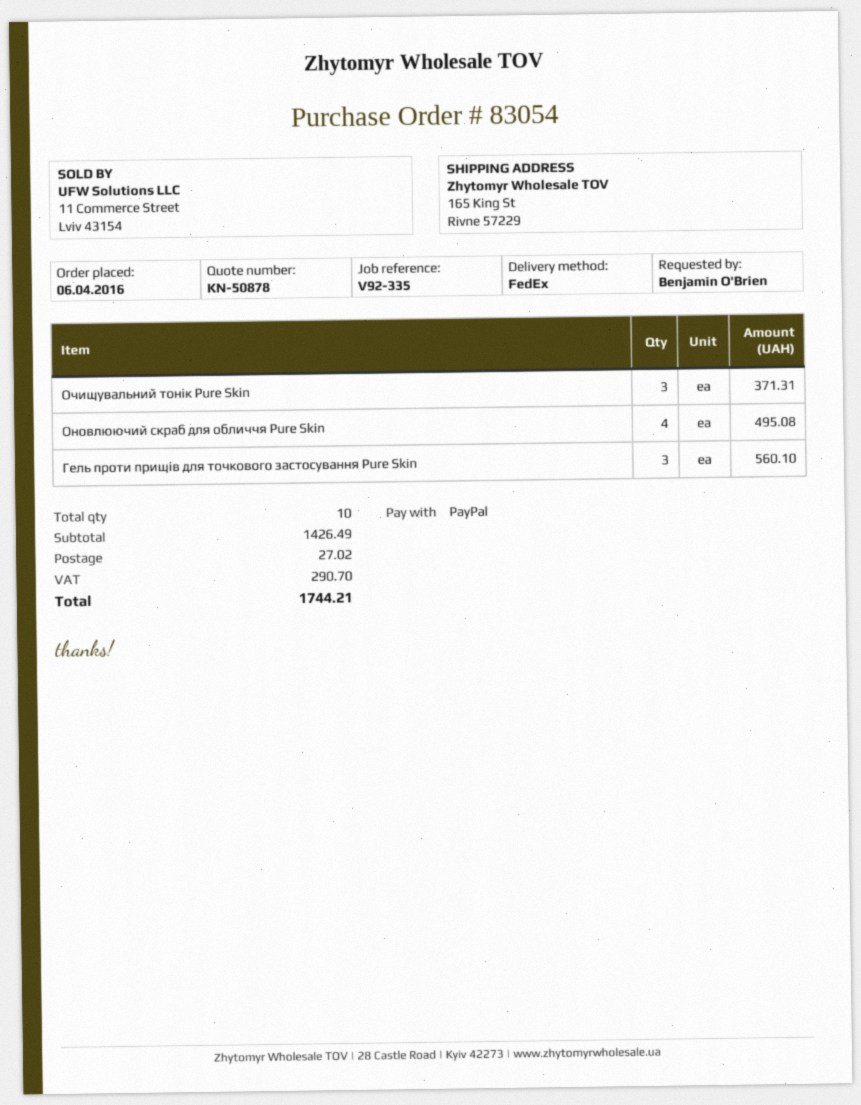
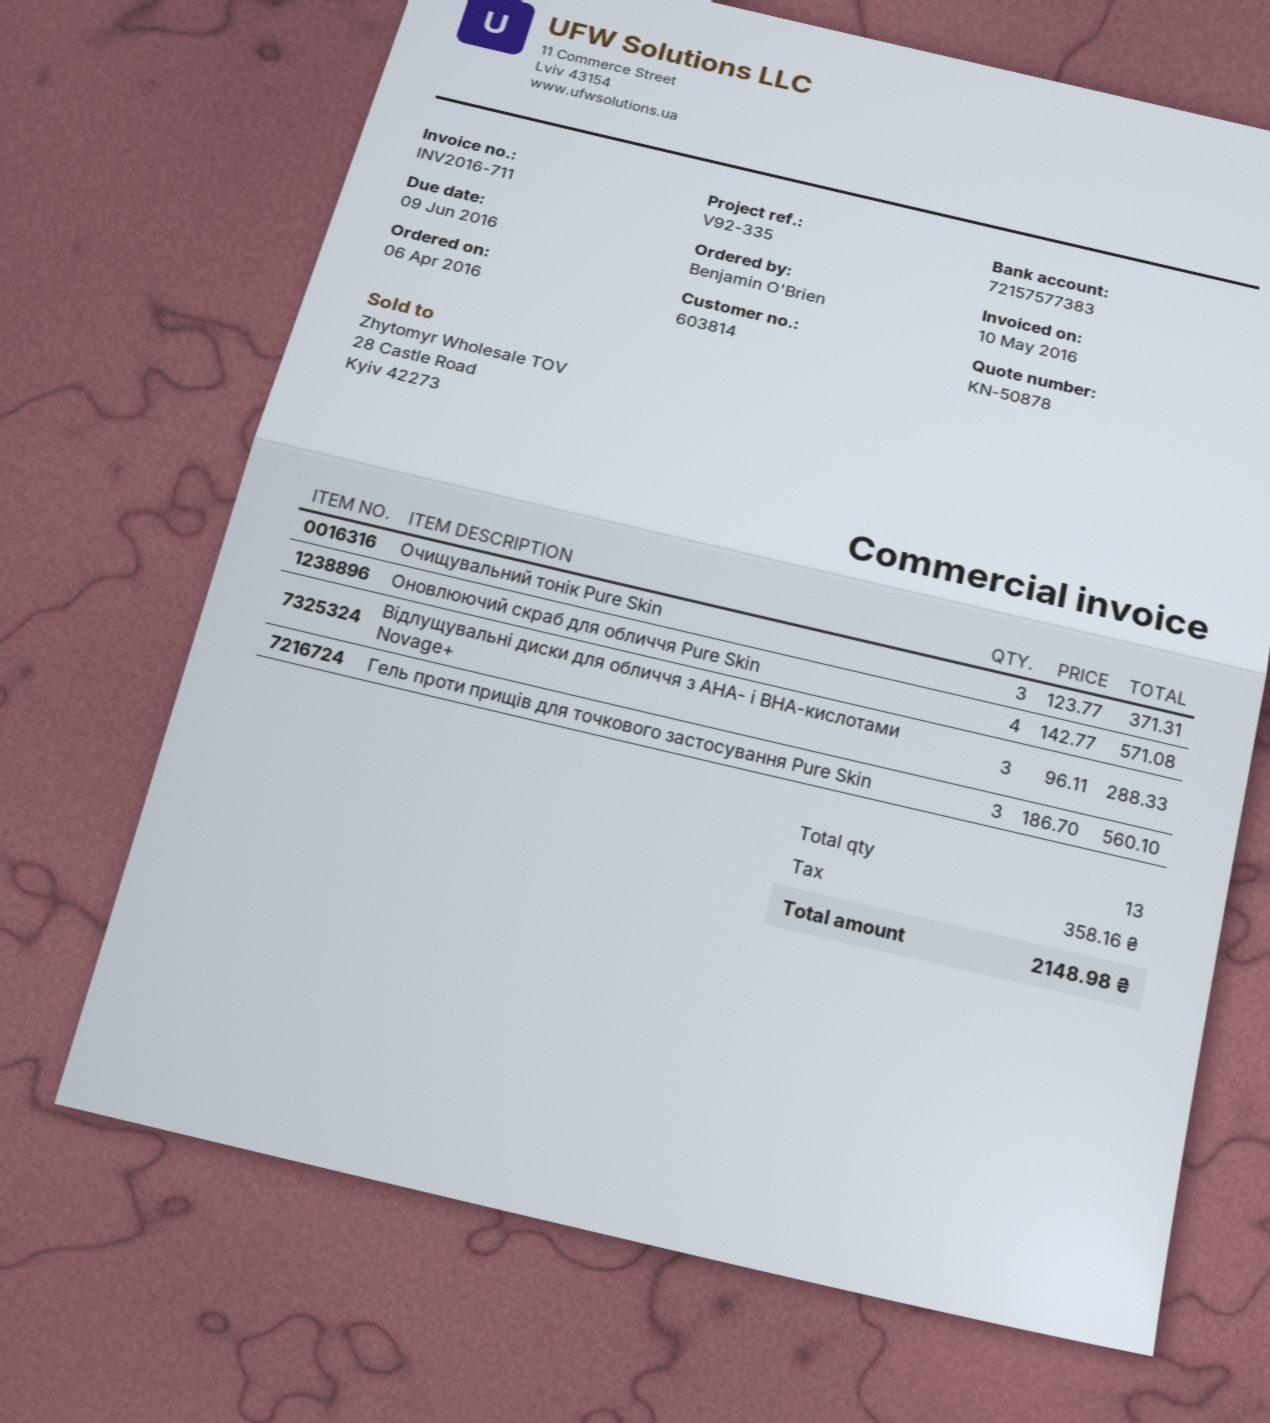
Оновлюючий скраб для обличчя Pure Skin: 4 for 495.08 -> 4 for 571.08
Відлущувальні диски для обличчя з AHA- і BHA-кислотами Novage+: none -> 3 for 288.33
total quantity: 10 -> 13
shipping: 27.02 -> none
tax: 290.70 -> 358.16
total: 1744.21 -> 2148.98

